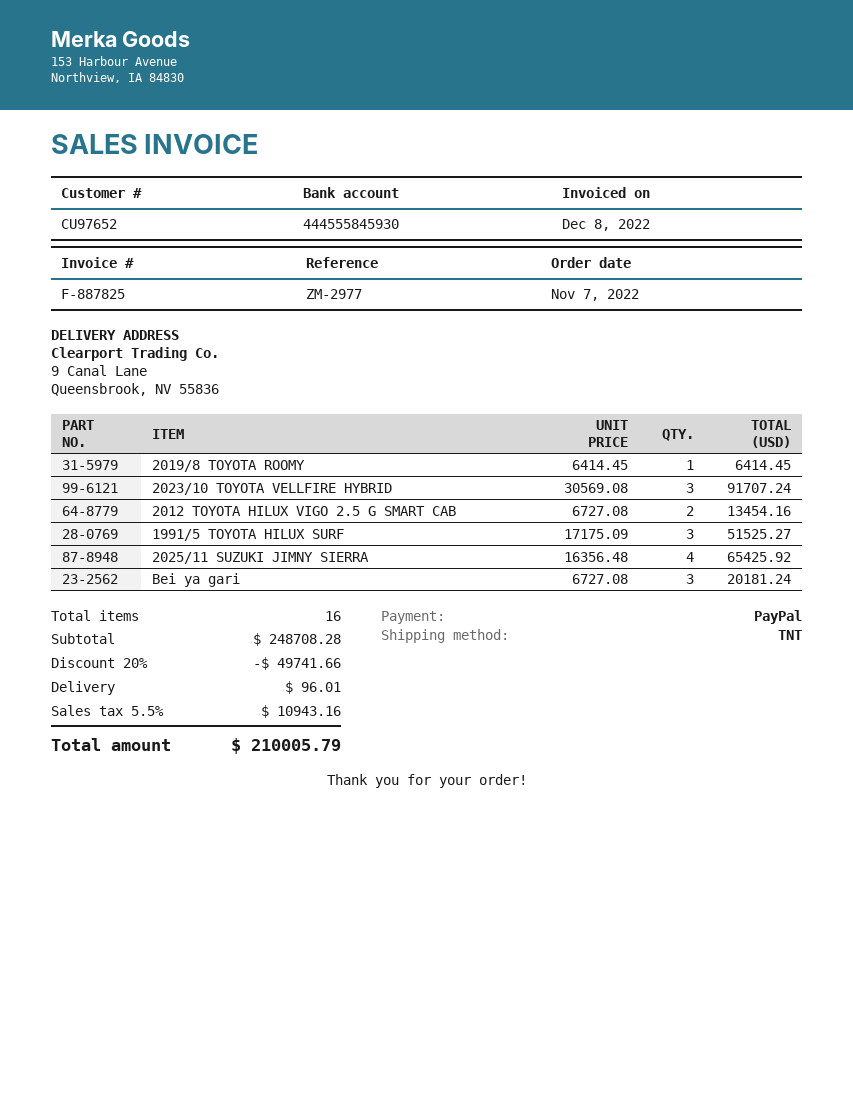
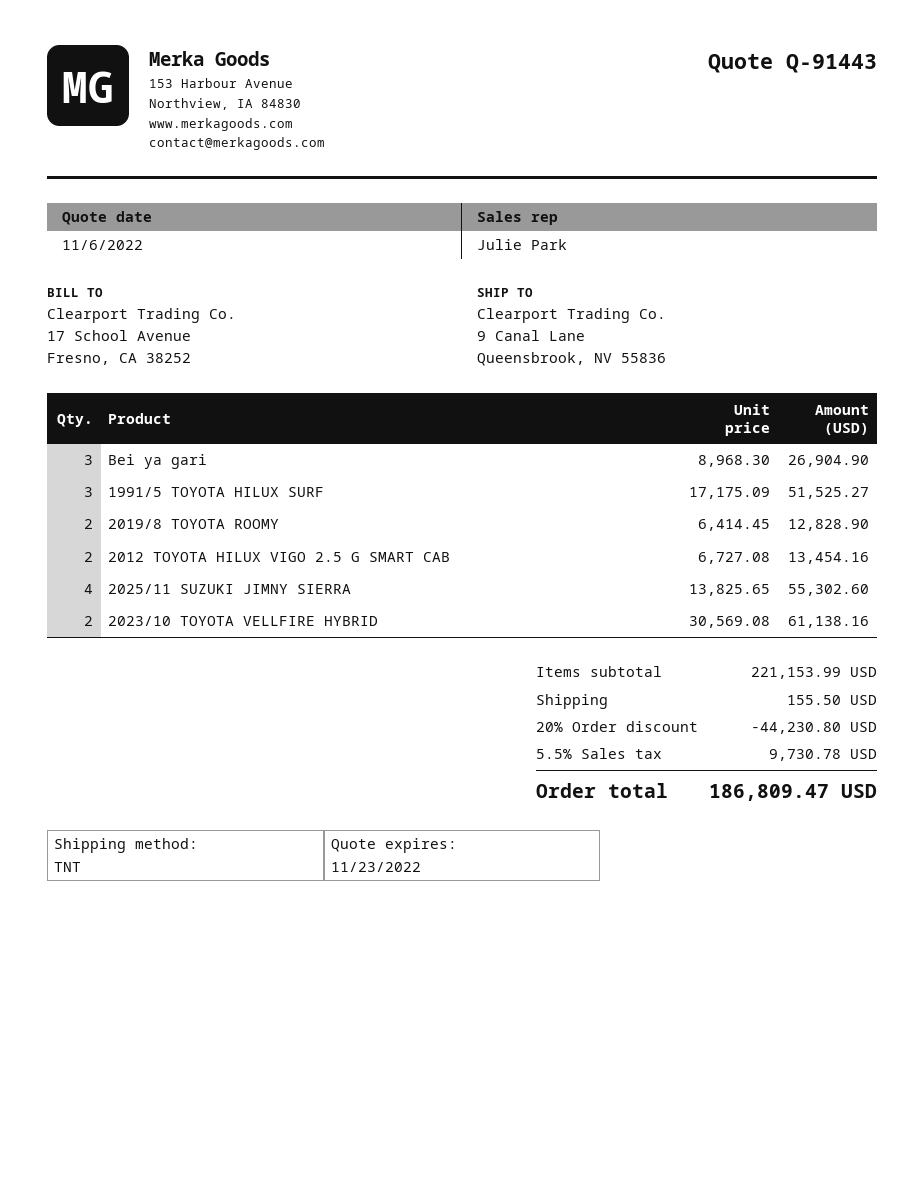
2019/8 TOYOTA ROOMY: 1 x 6414.45 = 6414.45 -> 2 x 6414.45 = 12828.90
2023/10 TOYOTA VELLFIRE HYBRID: 3 x 30569.08 = 91707.24 -> 2 x 30569.08 = 61138.16
2025/11 SUZUKI JIMNY SIERRA: 4 x 16356.48 = 65425.92 -> 4 x 13825.65 = 55302.60
Bei ya gari: 3 x 6727.08 = 20181.24 -> 3 x 8968.30 = 26904.90
subtotal: 248708.28 -> 221153.99
discount: 20% = 49741.66 -> 20% = 44230.80
shipping: 96.01 -> 155.50
tax: 5.5% = 10943.16 -> 5.5% = 9730.78
total: 210005.79 -> 186809.47

